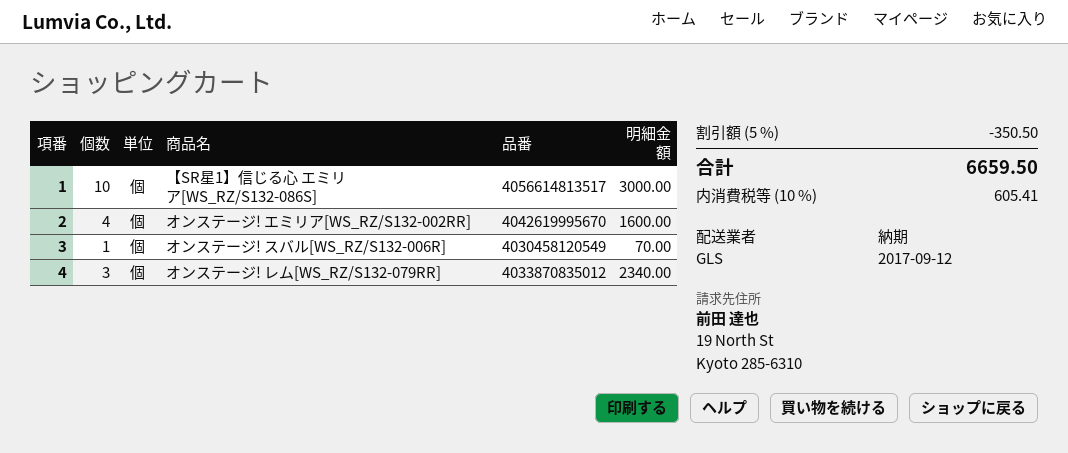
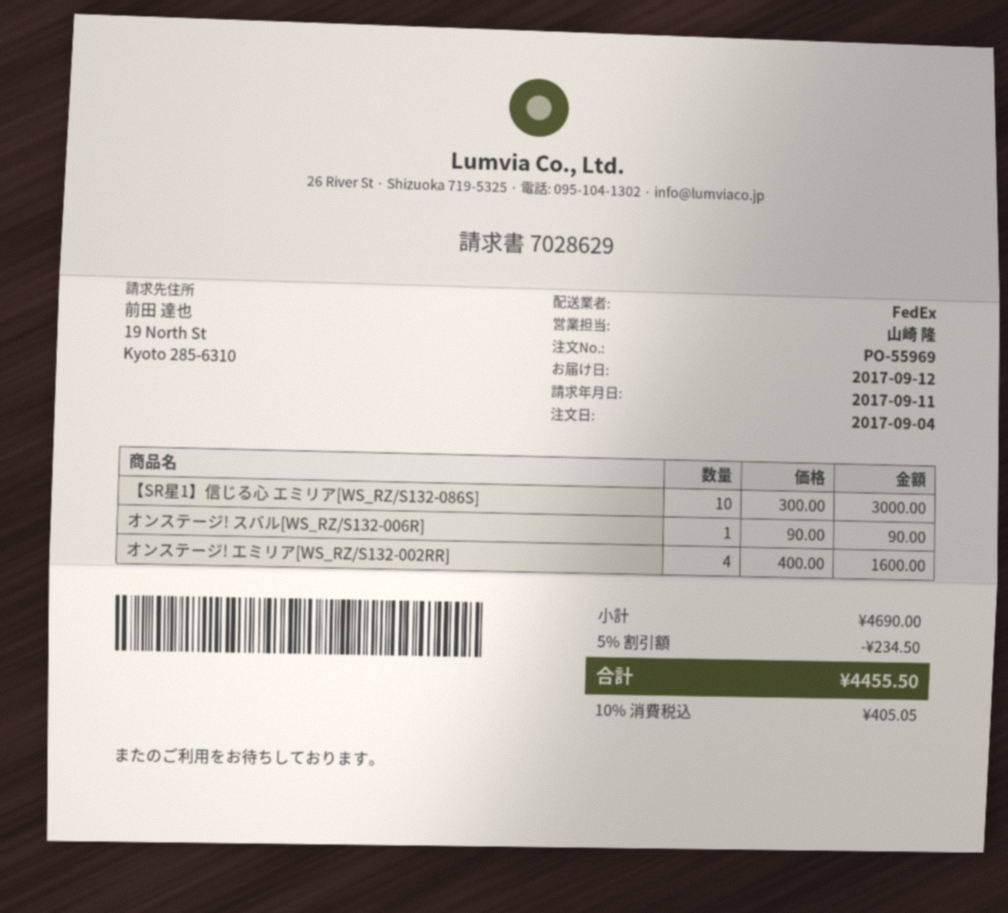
shipping method: GLS -> FedEx
オンステージ! スバル[WS_RZ/S132-006R]: 1 for 70.00 -> 1 for 90.00
オンステージ! レム[WS_RZ/S132-079RR]: 3 for 2340.00 -> none
discount: 5% = 350.50 -> 5% = 234.50
tax: 10% = 605.41 -> 10% = 405.05
total: 6659.50 -> 4455.50

